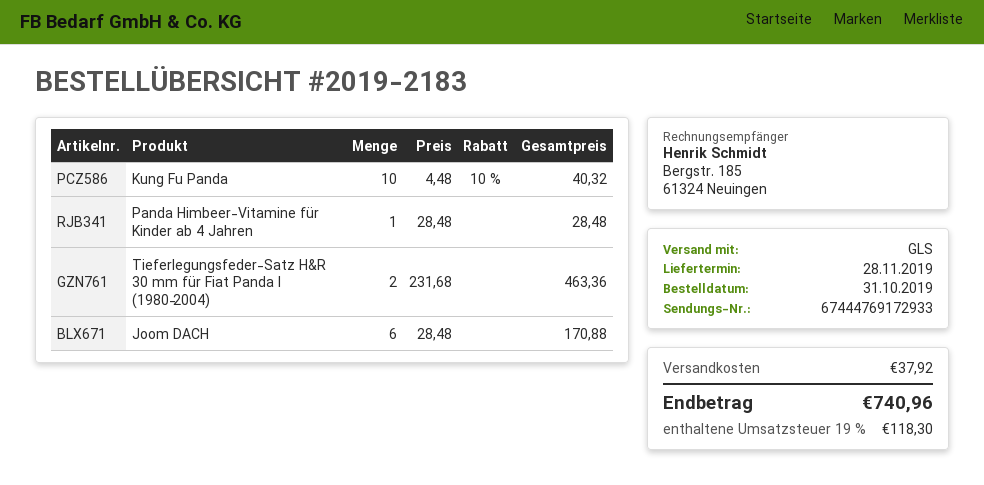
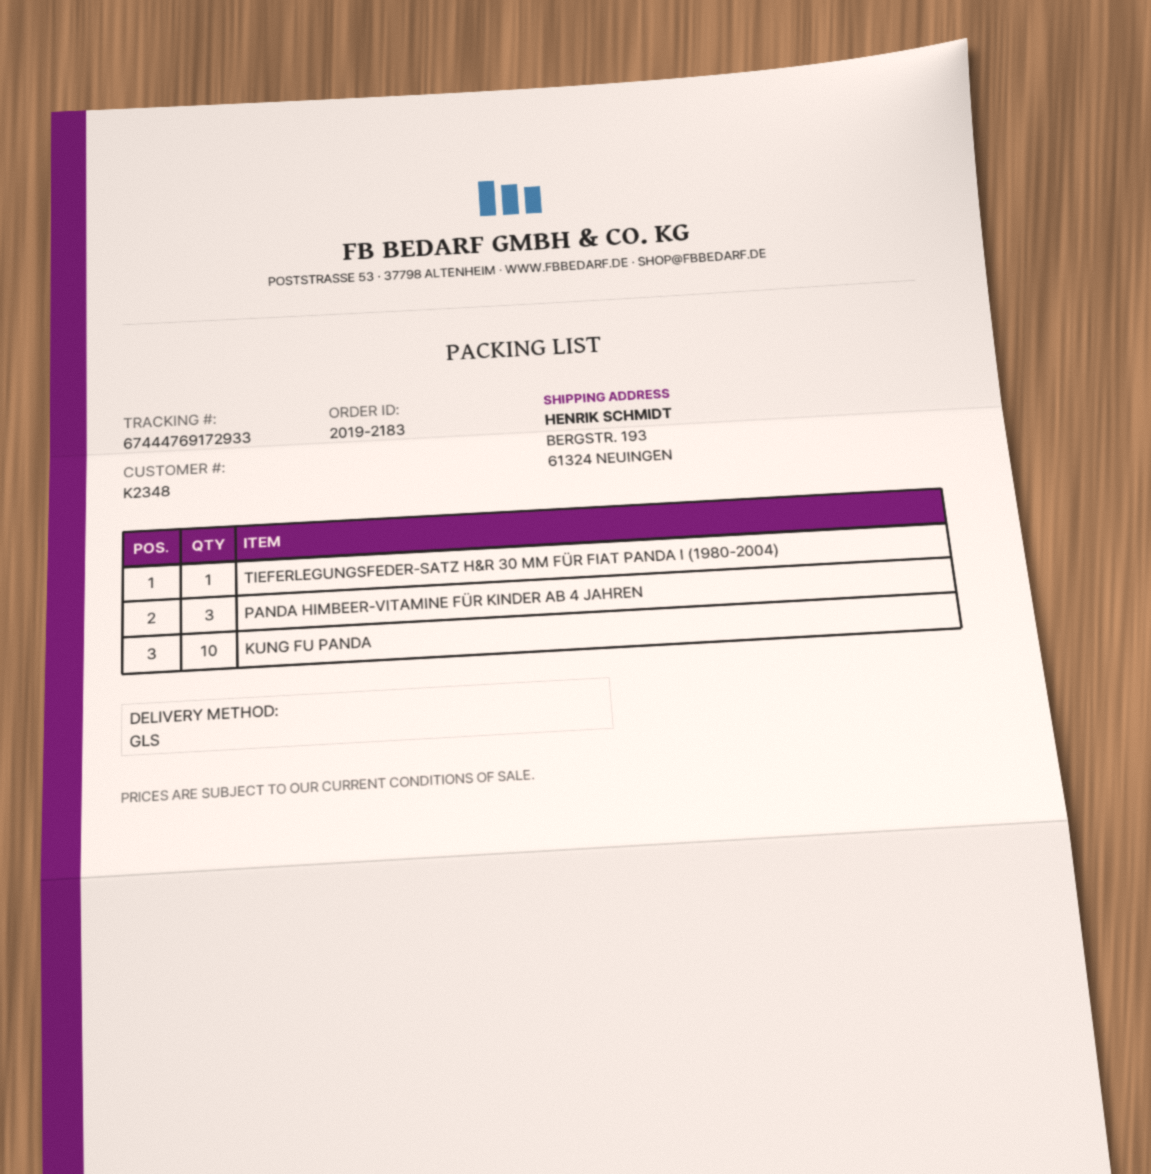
Panda Himbeer-Vitamine für Kinder ab 4 Jahren: 1 -> 3
Tieferlegungsfeder-Satz H&R 30 mm für Fiat Panda I (1980‑2004): 2 -> 1
Joom DACH: 6 -> none

